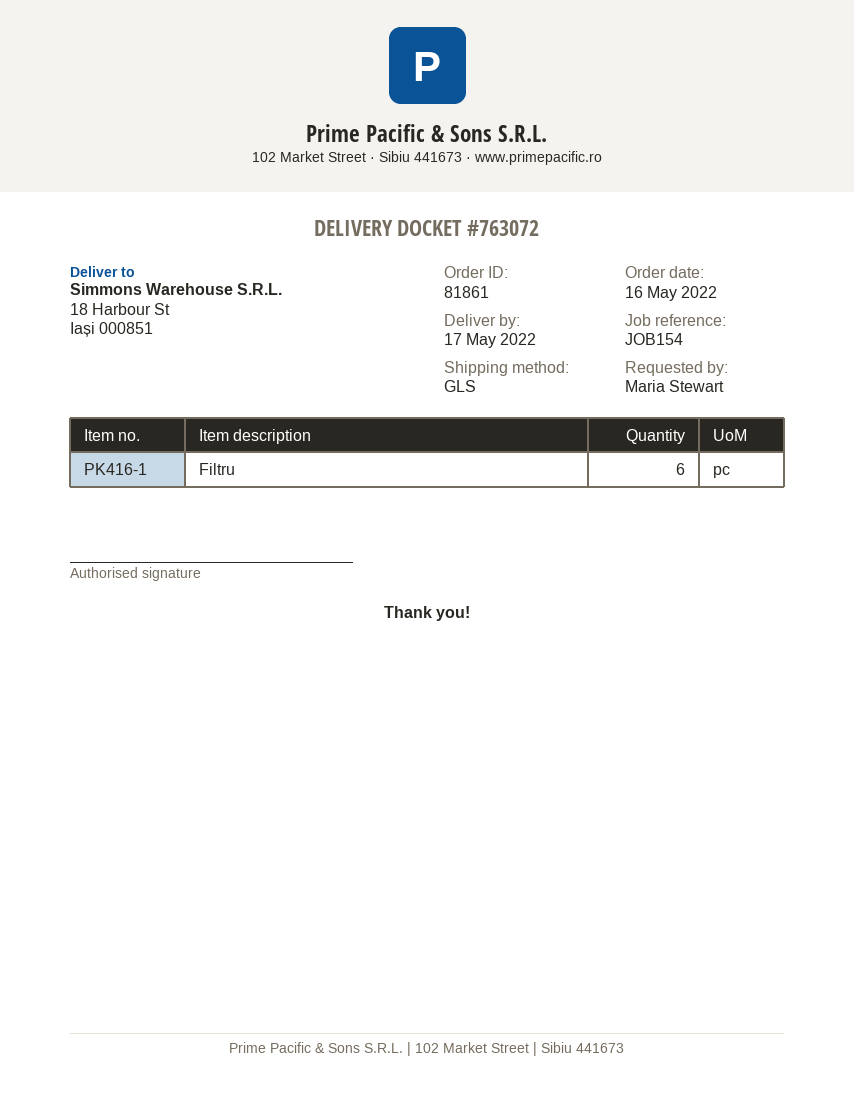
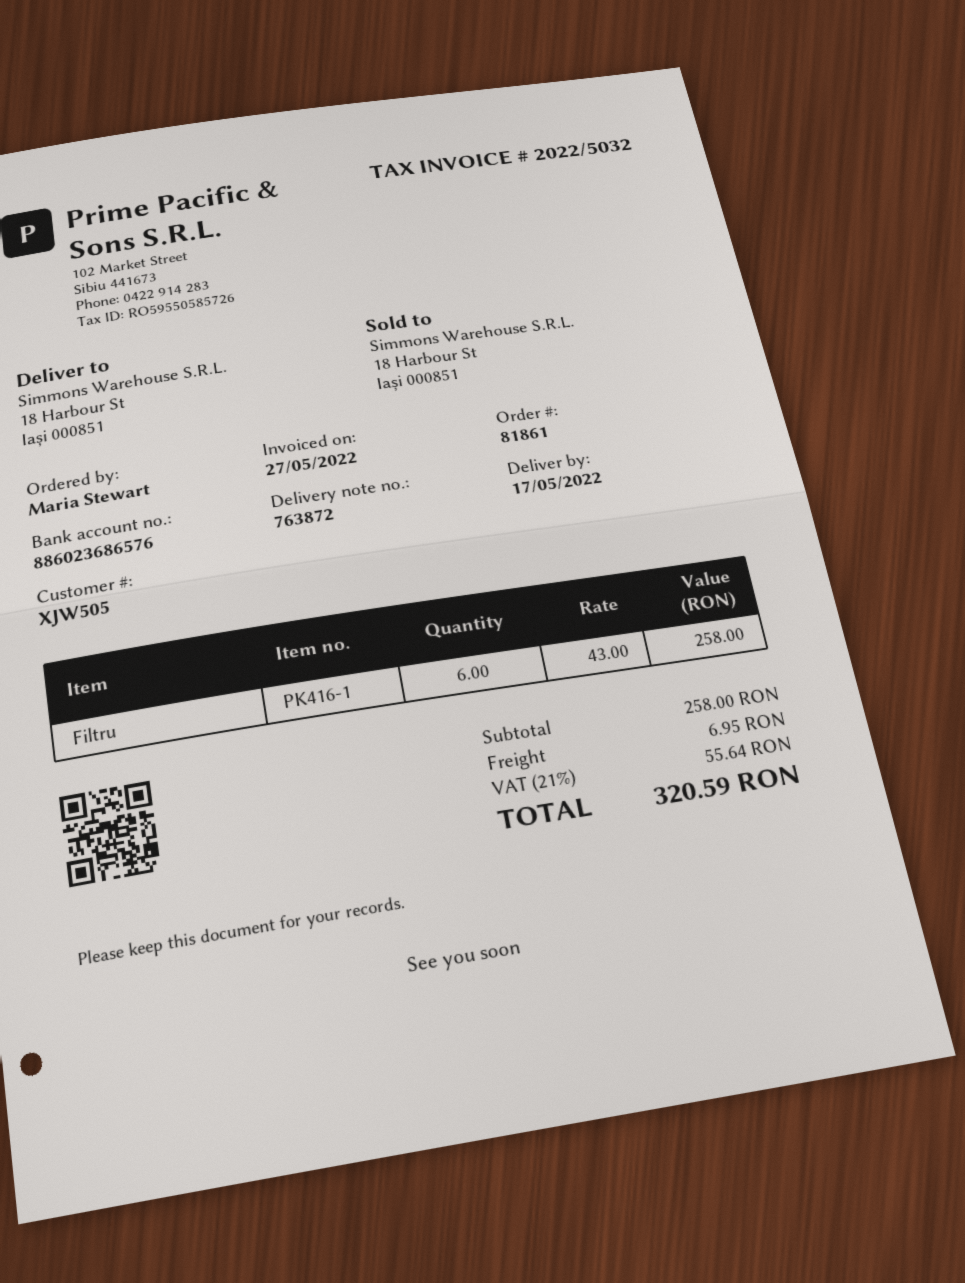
delivery note number: 763072 -> 763872

